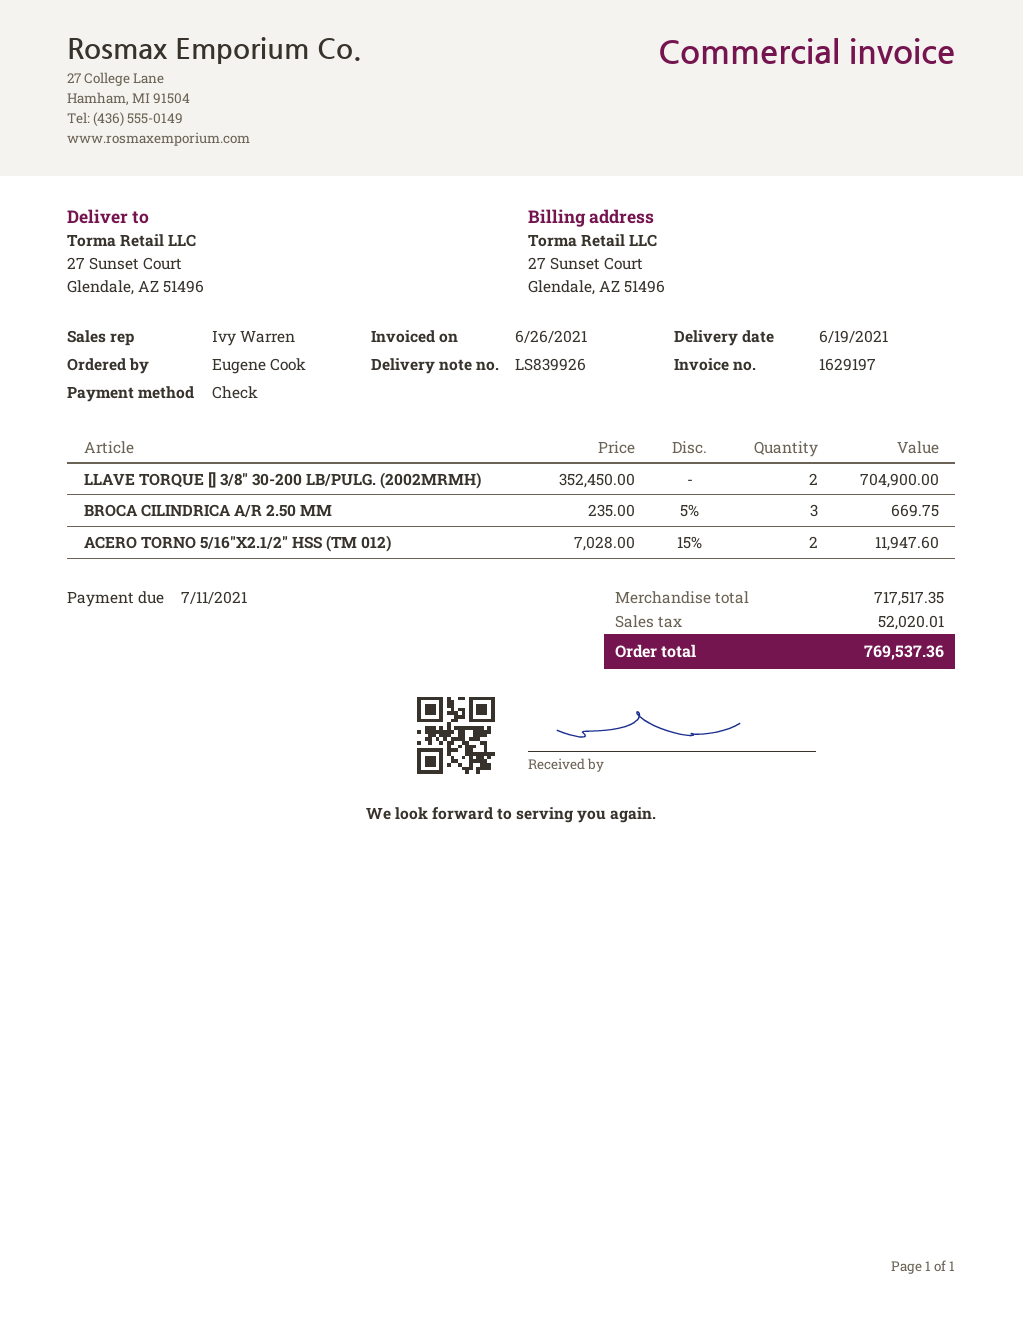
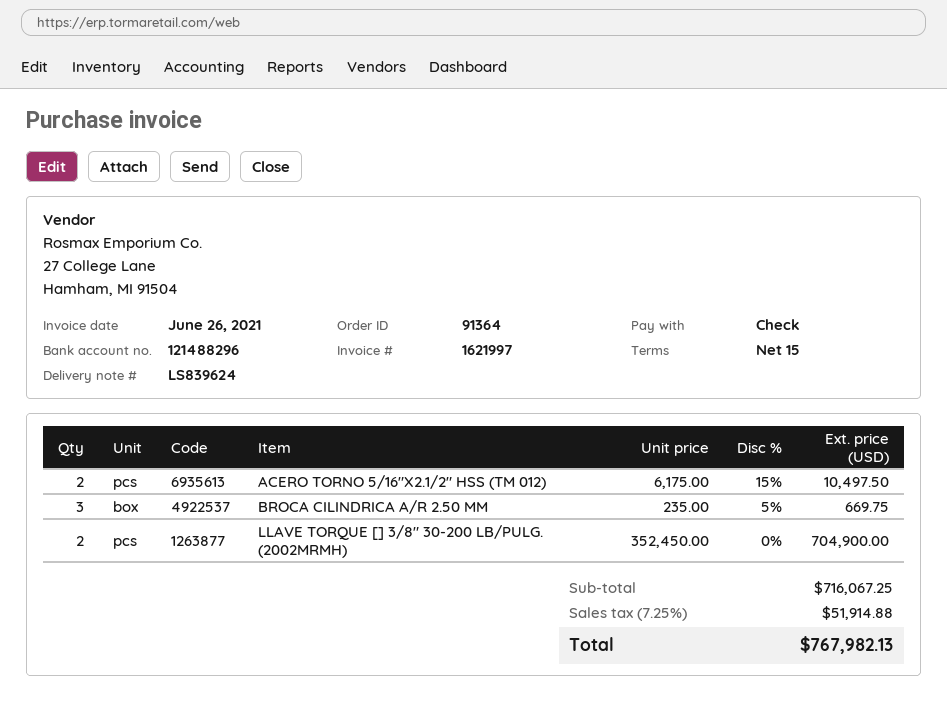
delivery note number: LS839926 -> LS839624
invoice number: 1629197 -> 1621997
ACERO TORNO 5/16″X2.1/2″ HSS (TM 012): 2 x 7028.00 - 15% = 11947.60 -> 2 x 6175.00 - 15% = 10497.50
subtotal: 717517.35 -> 716067.25
tax: 52020.01 -> 51914.88
total: 769537.36 -> 767982.13

